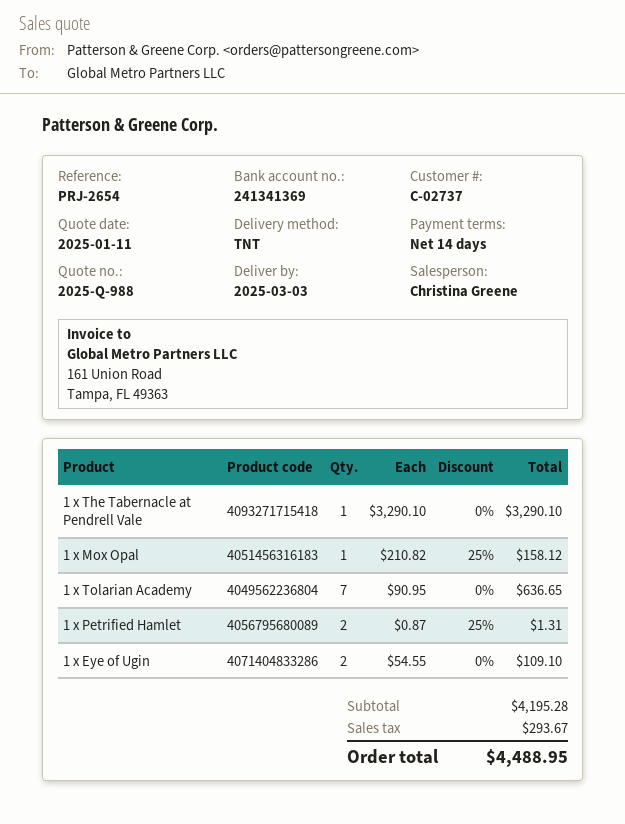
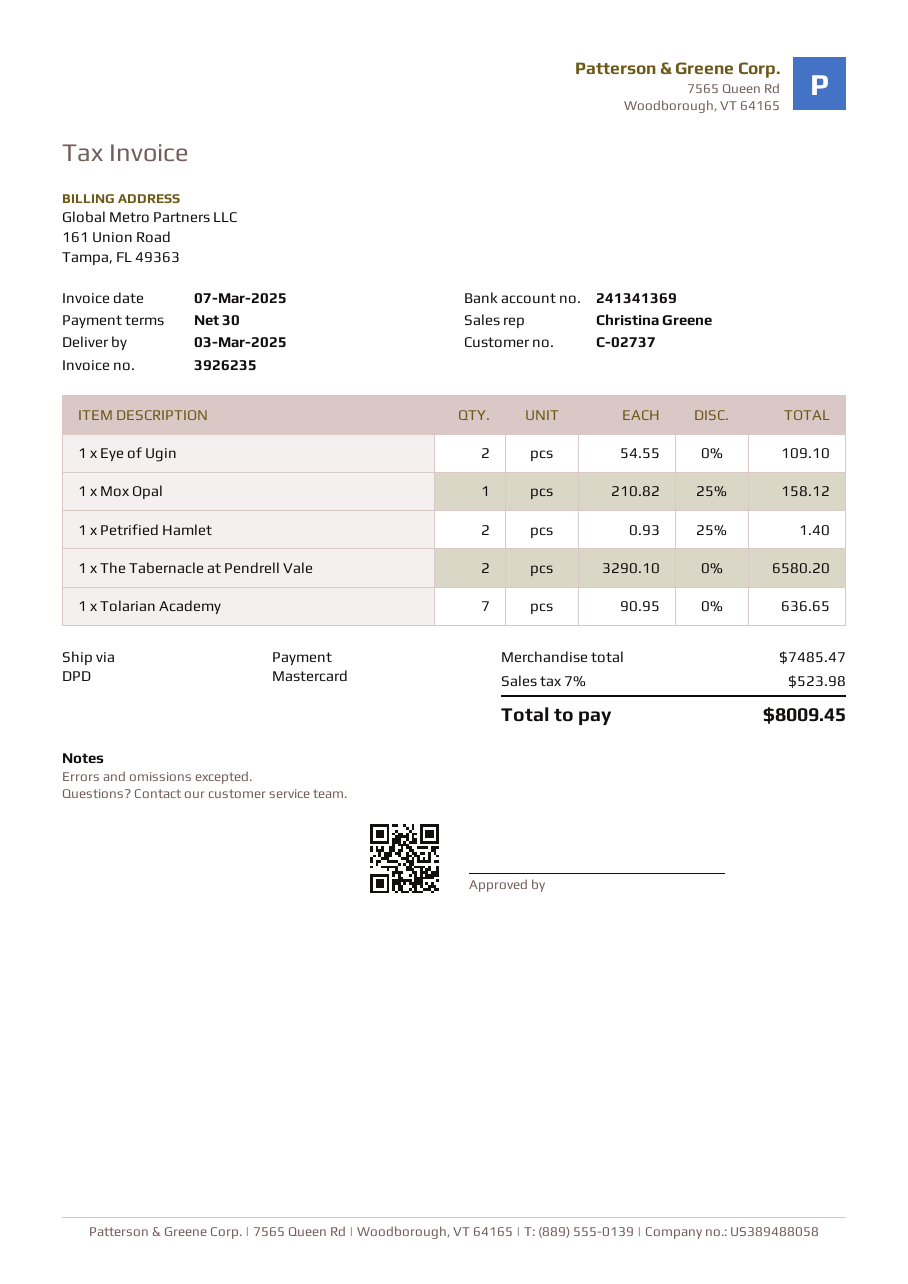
payment terms: 14 days -> 30 days
shipping method: TNT -> DPD
1 x The Tabernacle at Pendrell Vale: 1 x 3290.10 = 3290.10 -> 2 x 3290.10 = 6580.20
1 x Petrified Hamlet: 2 x 0.87 - 25% = 1.31 -> 2 x 0.93 - 25% = 1.40
subtotal: 4195.28 -> 7485.47
tax: 293.67 -> 523.98
total: 4488.95 -> 8009.45

